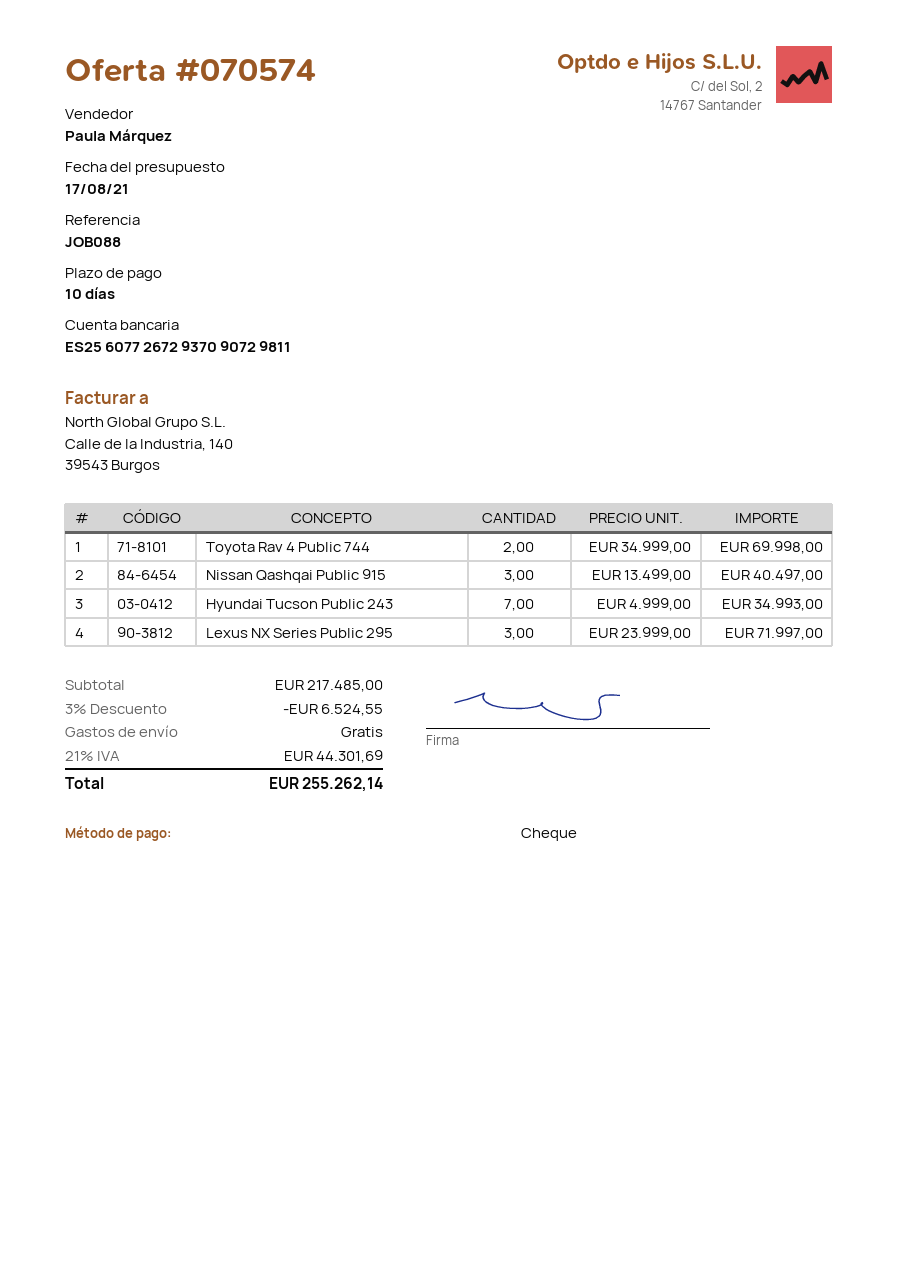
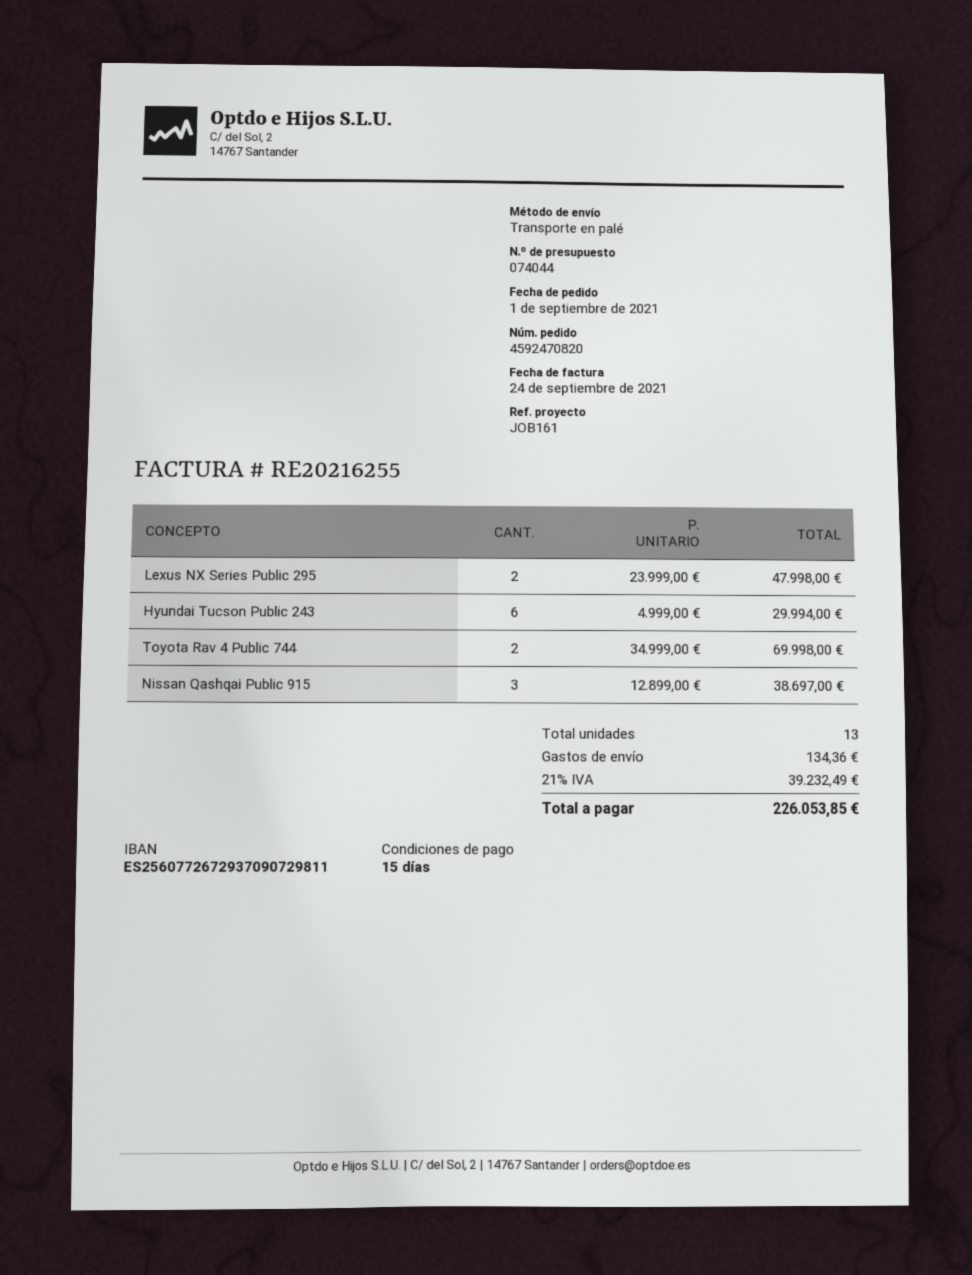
quote number: 070574 -> 074044
payment terms: 10 days -> 15 days
reference: JOB088 -> JOB161
Nissan Qashqai Public 915: 3 x 13499.00 = 40497.00 -> 3 x 12899.00 = 38697.00
Hyundai Tucson Public 243: 7 x 4999.00 = 34993.00 -> 6 x 4999.00 = 29994.00
Lexus NX Series Public 295: 3 x 23999.00 = 71997.00 -> 2 x 23999.00 = 47998.00
discount: 3% = 6524.55 -> none
shipping: 0.00 -> 134.36
tax: 21% = 44301.69 -> 21% = 39232.49
total: 255262.14 -> 226053.85

